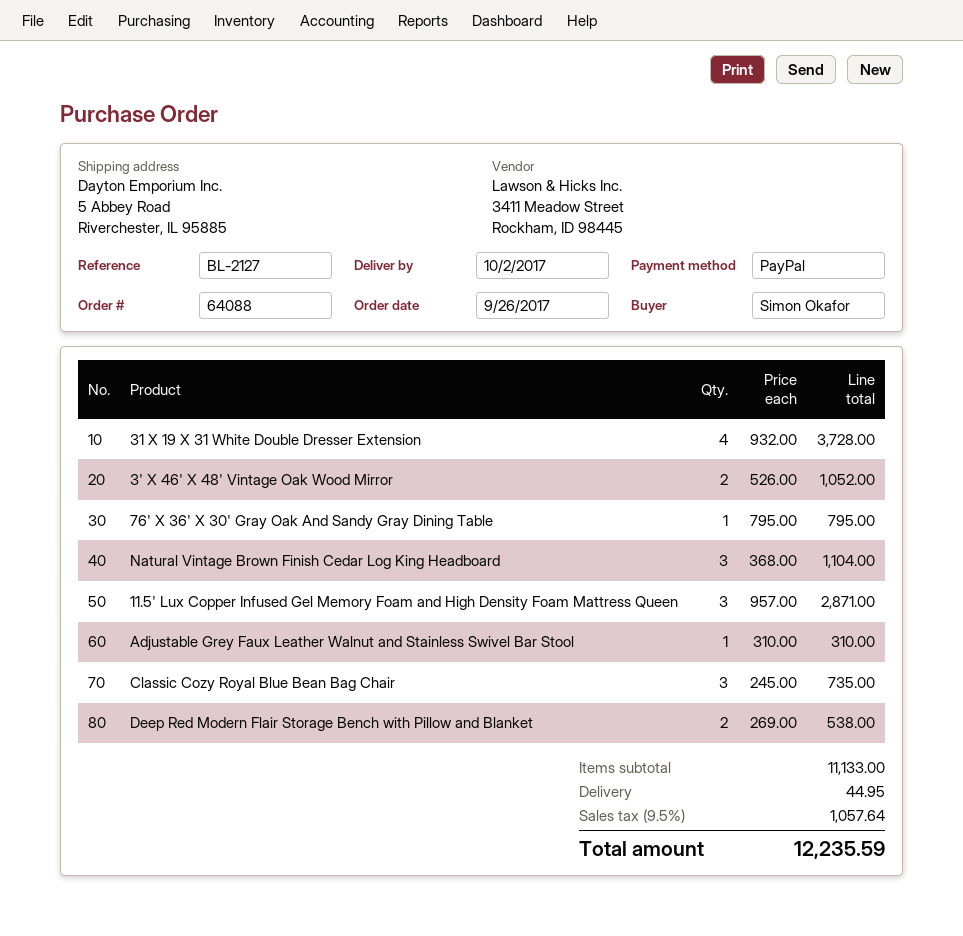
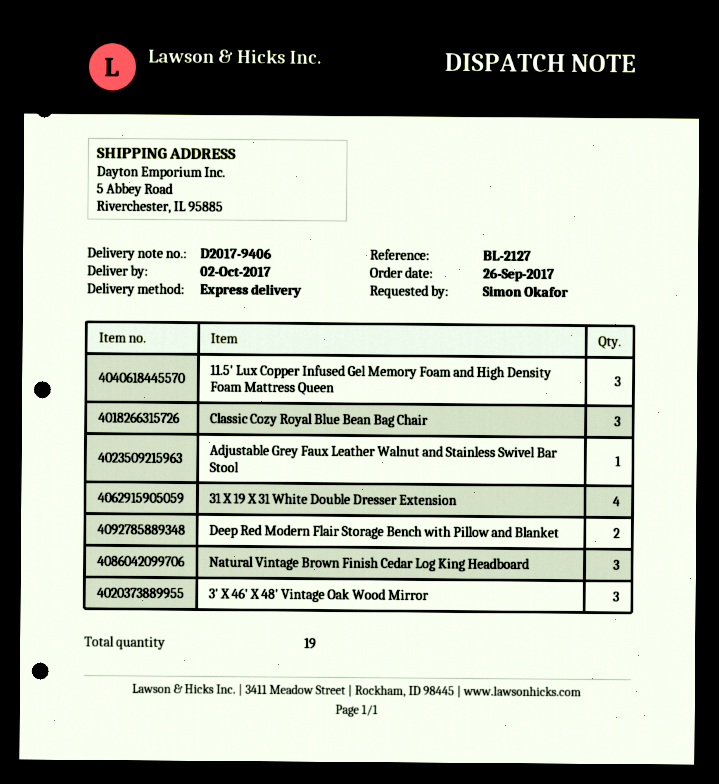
3' X 46' X 48' Vintage Oak Wood Mirror: 2 -> 3
76' X 36' X 30' Gray Oak And Sandy Gray Dining Table: 1 -> none

